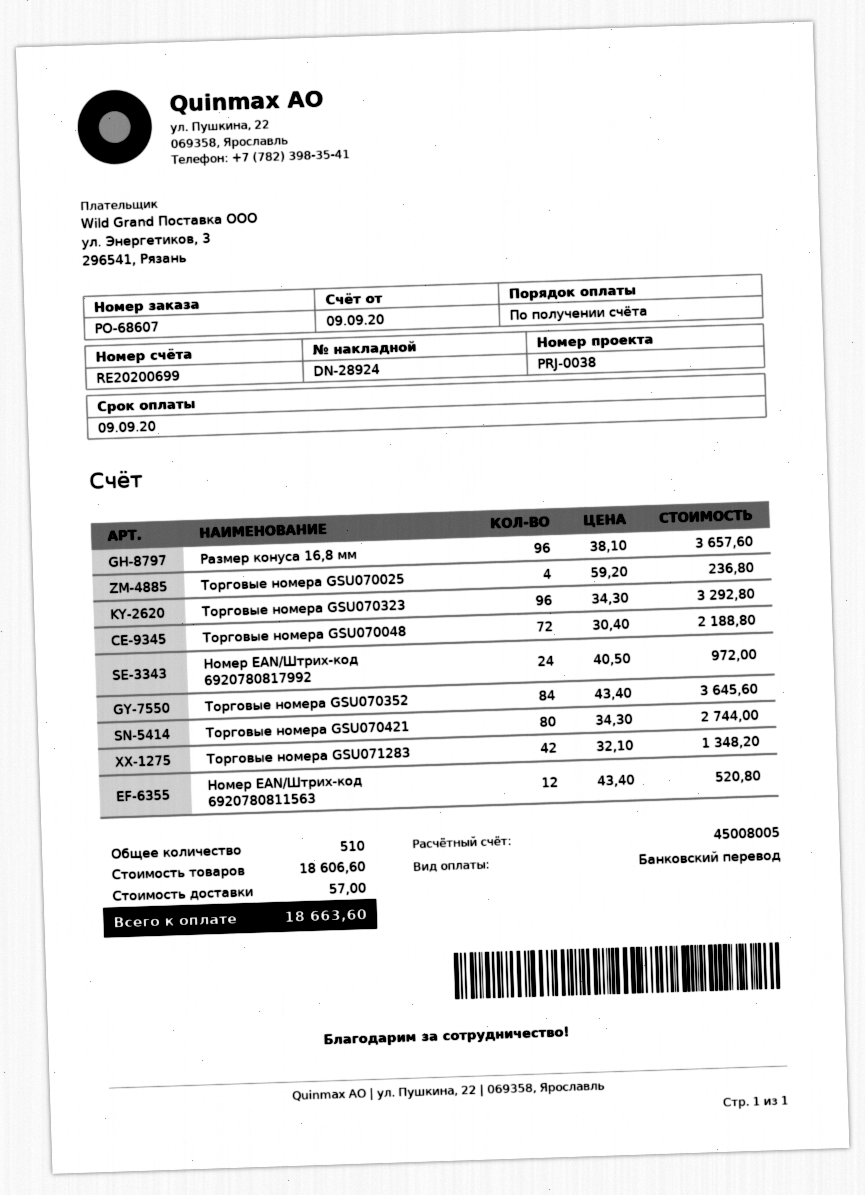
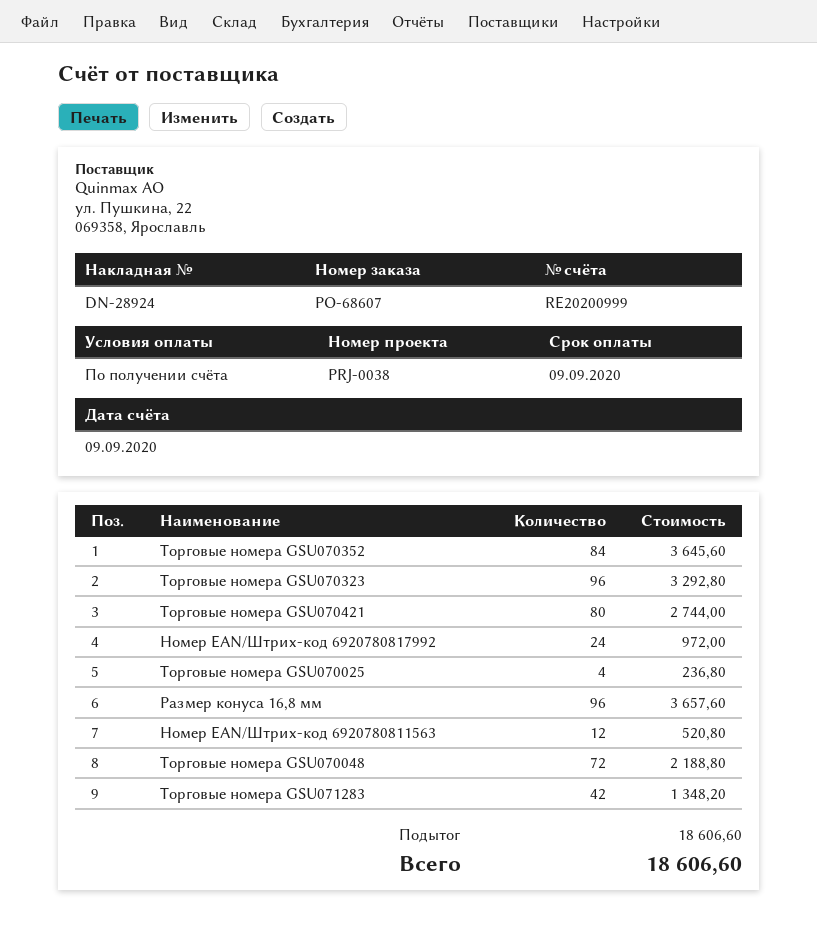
invoice number: RE20200699 -> RE20200999
shipping: 57.00 -> none
total: 18663.60 -> 18606.60

